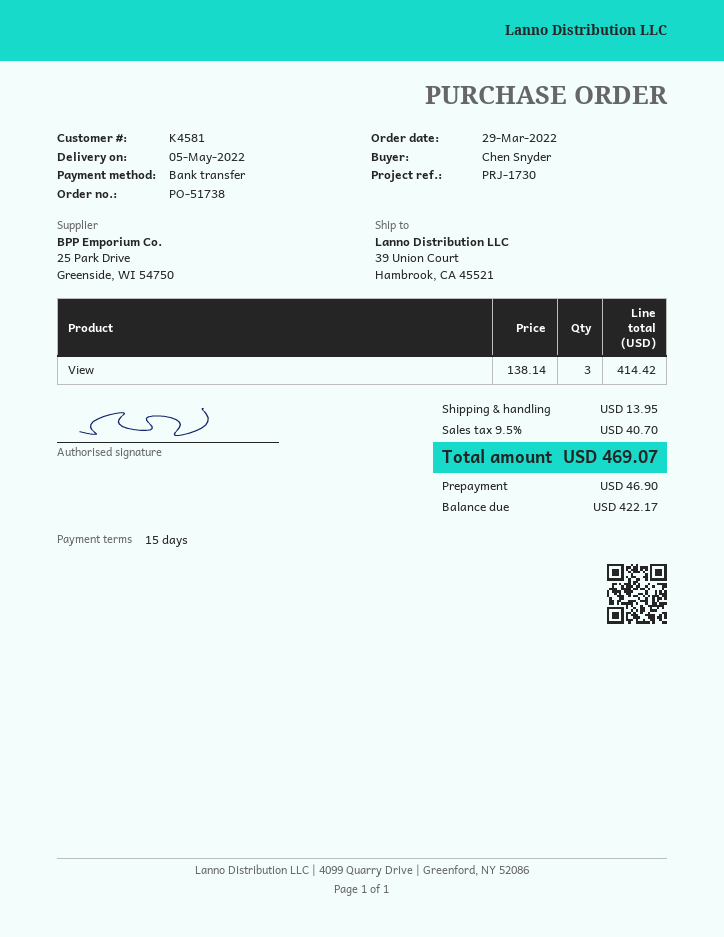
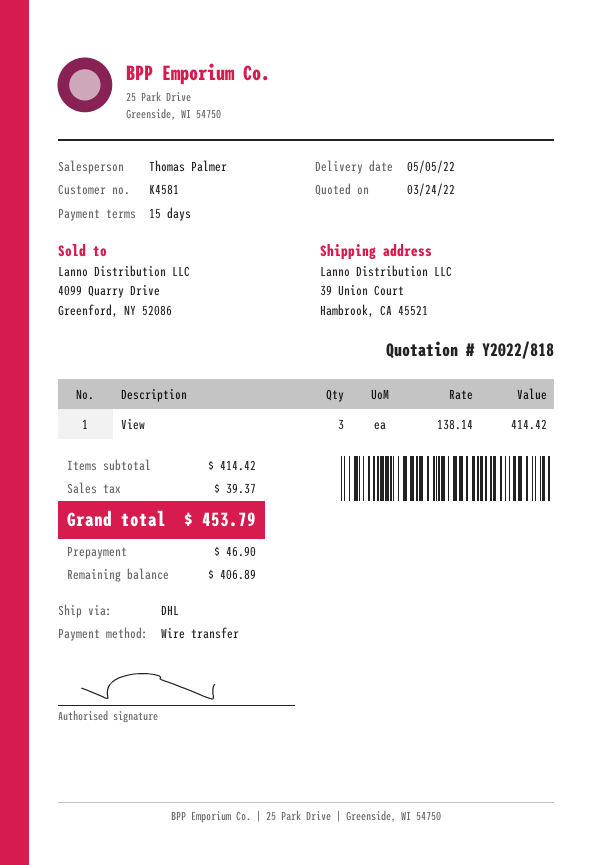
shipping: 13.95 -> none
tax: 40.70 -> 39.37
total: 469.07 -> 453.79
balance: 422.17 -> 406.89

